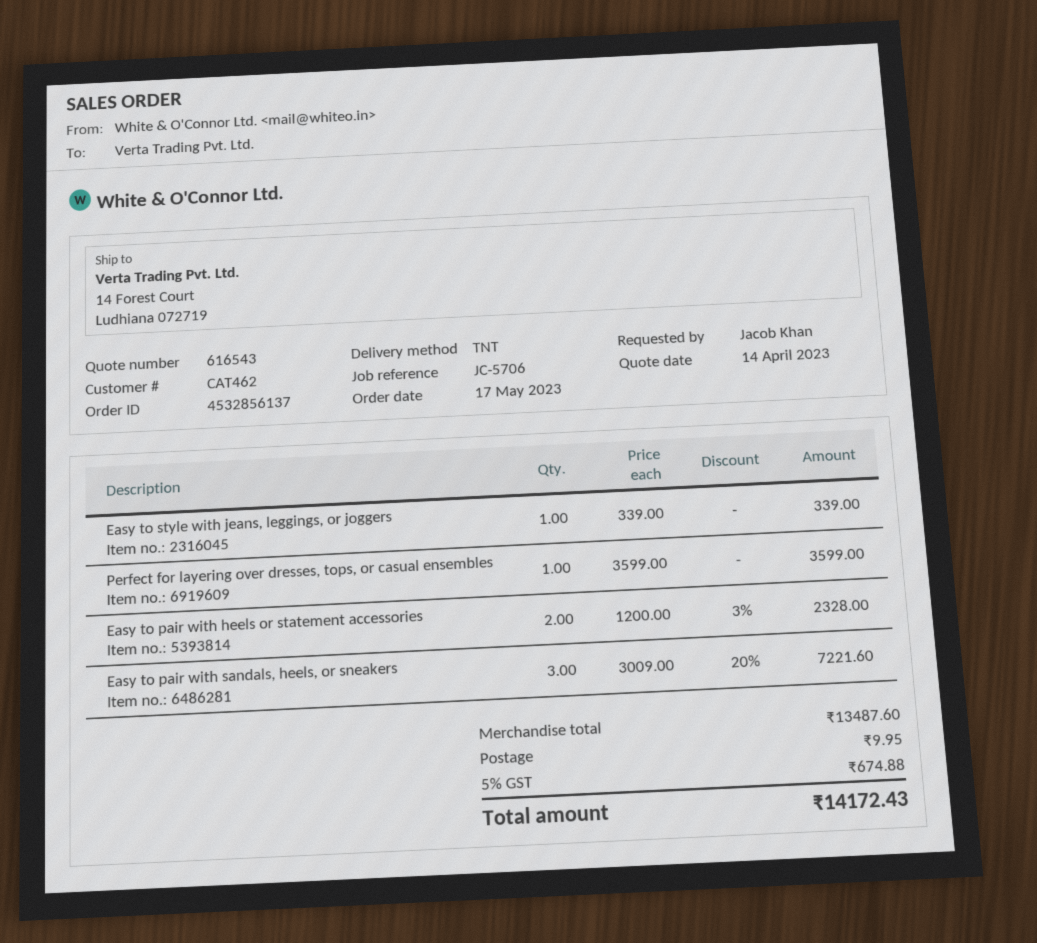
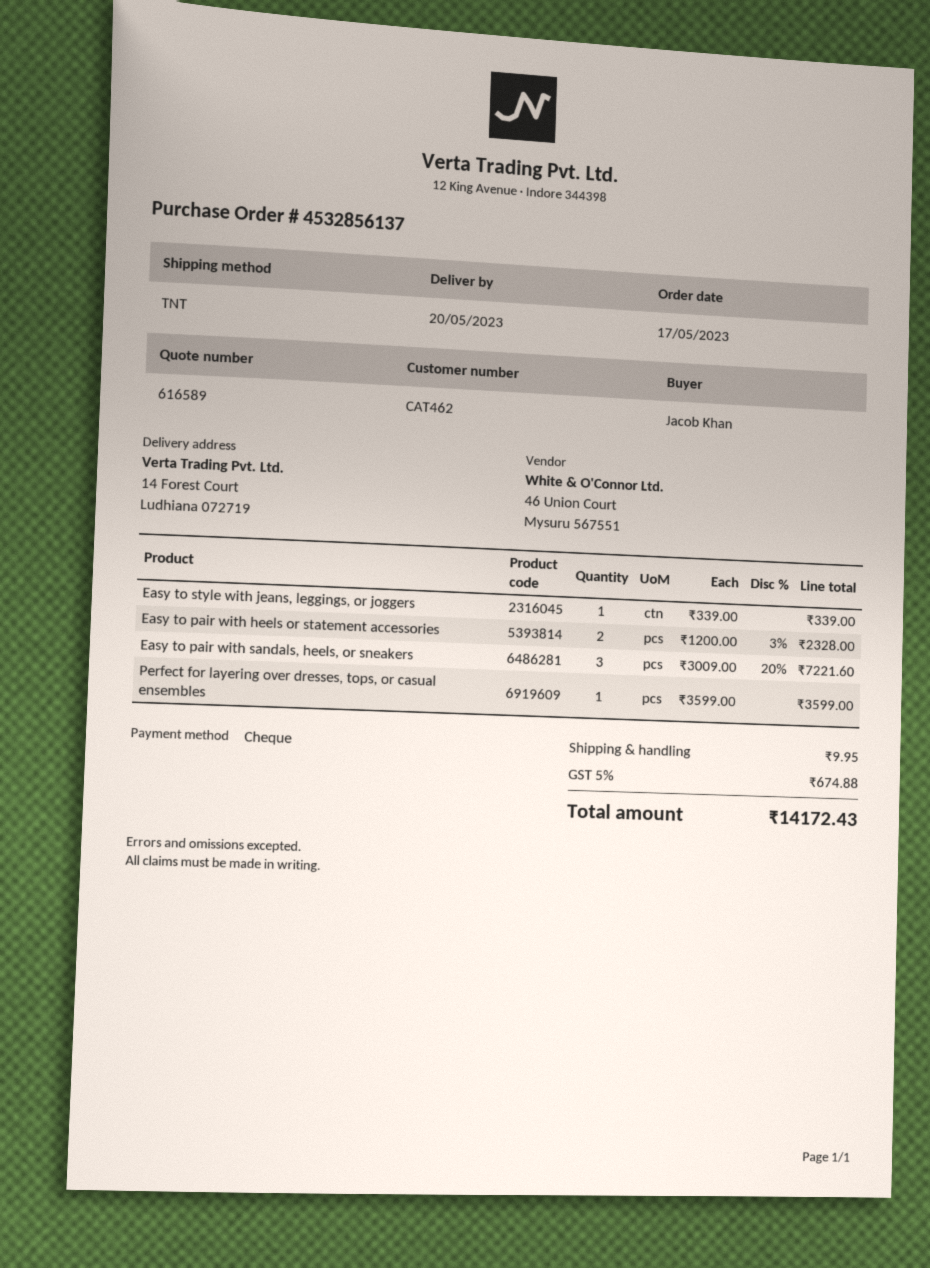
quote number: 616543 -> 616589

